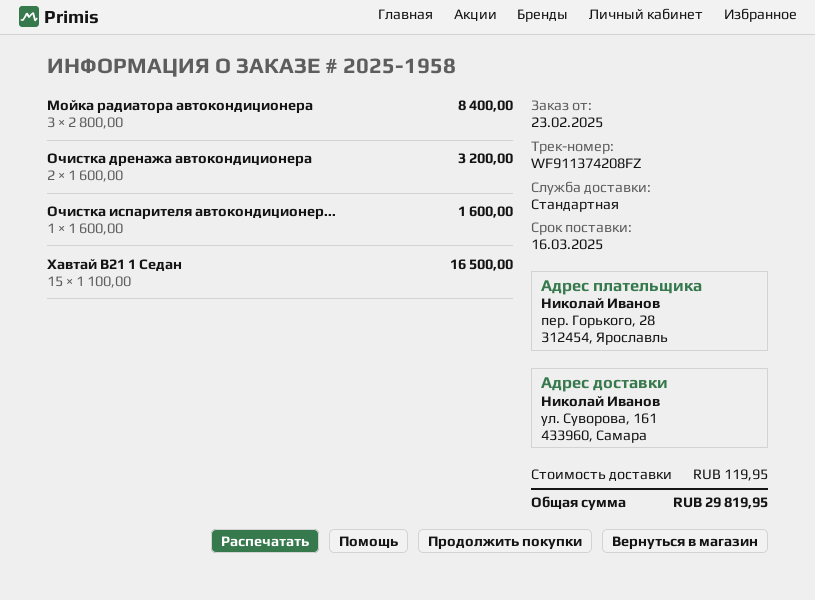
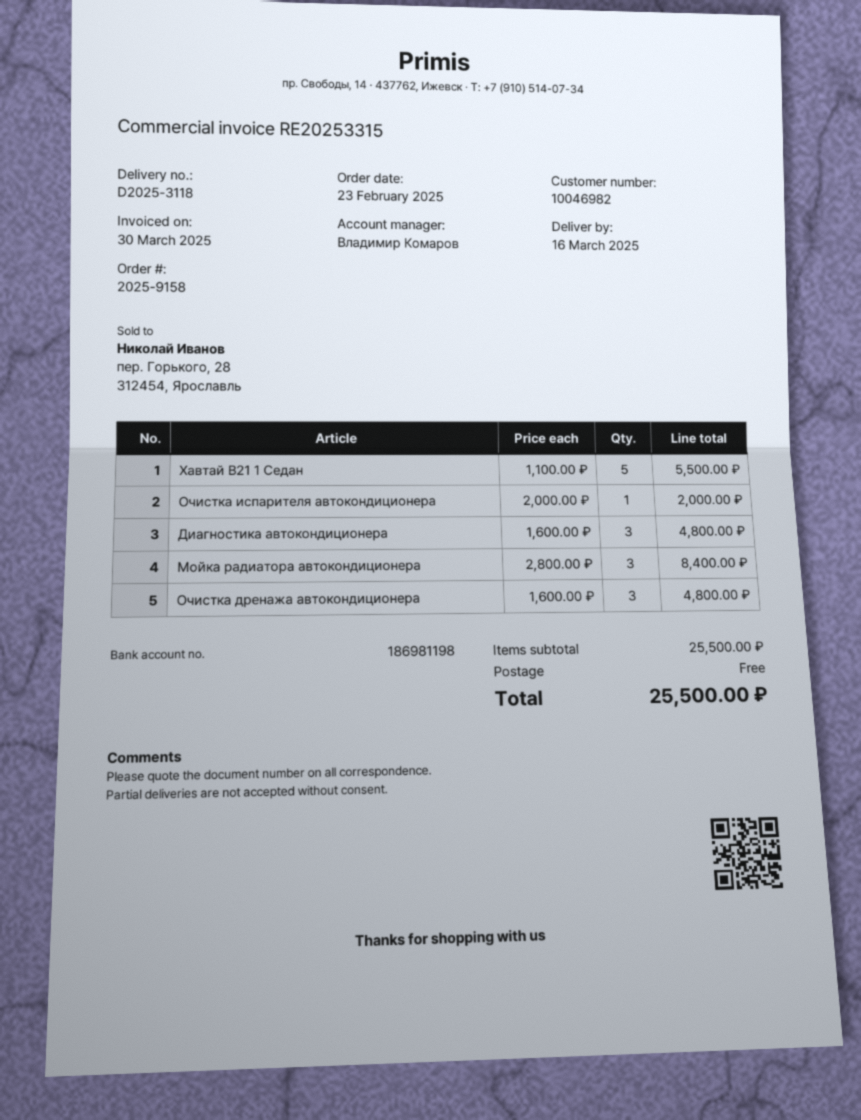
order number: 2025-1958 -> 2025-9158
Очистка дренажа автокондиционера: 2 x 1600.00 = 3200.00 -> 3 x 1600.00 = 4800.00
Очистка испарителя автокондиционер...: 1 x 1600.00 = 1600.00 -> 1 x 2000.00 = 2000.00
Хавтай В21 1 Седан: 15 x 1100.00 = 16500.00 -> 5 x 1100.00 = 5500.00
Диагностика автокондиционера: none -> 3 x 1600.00 = 4800.00
shipping: 119.95 -> 0.00
total: 29819.95 -> 25500.00

